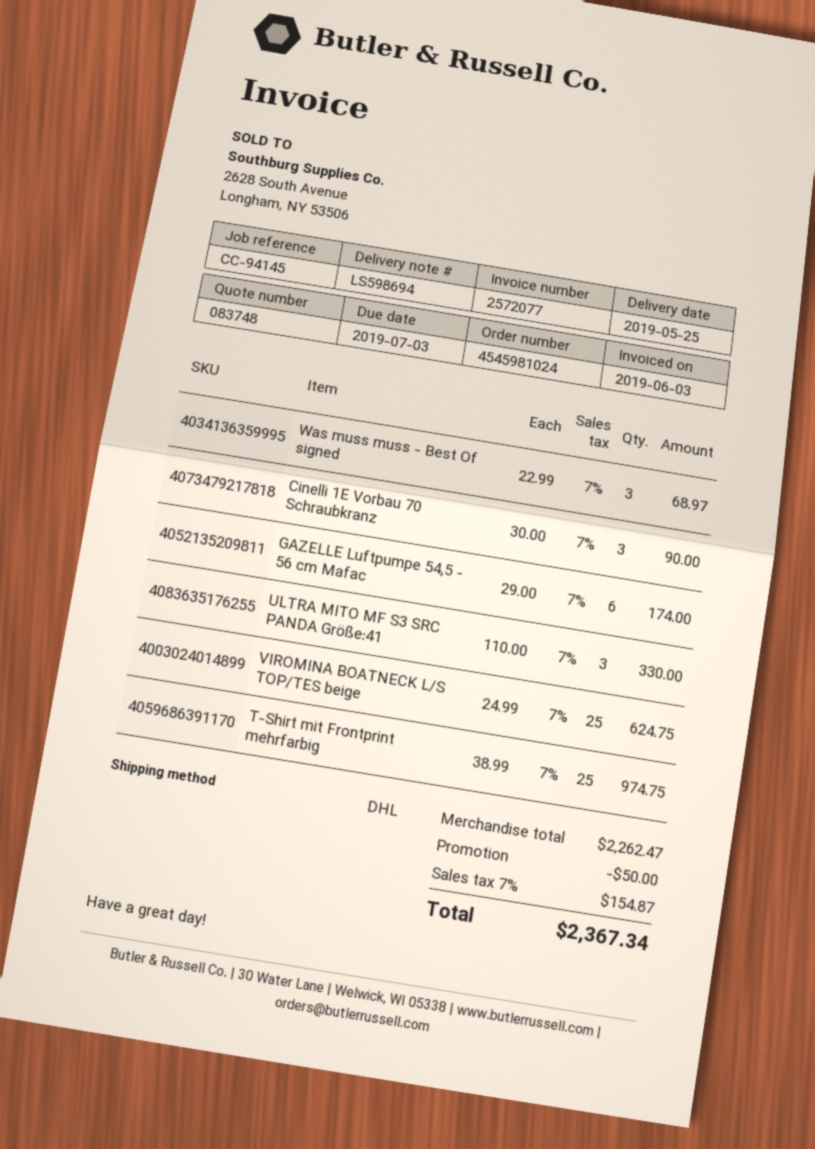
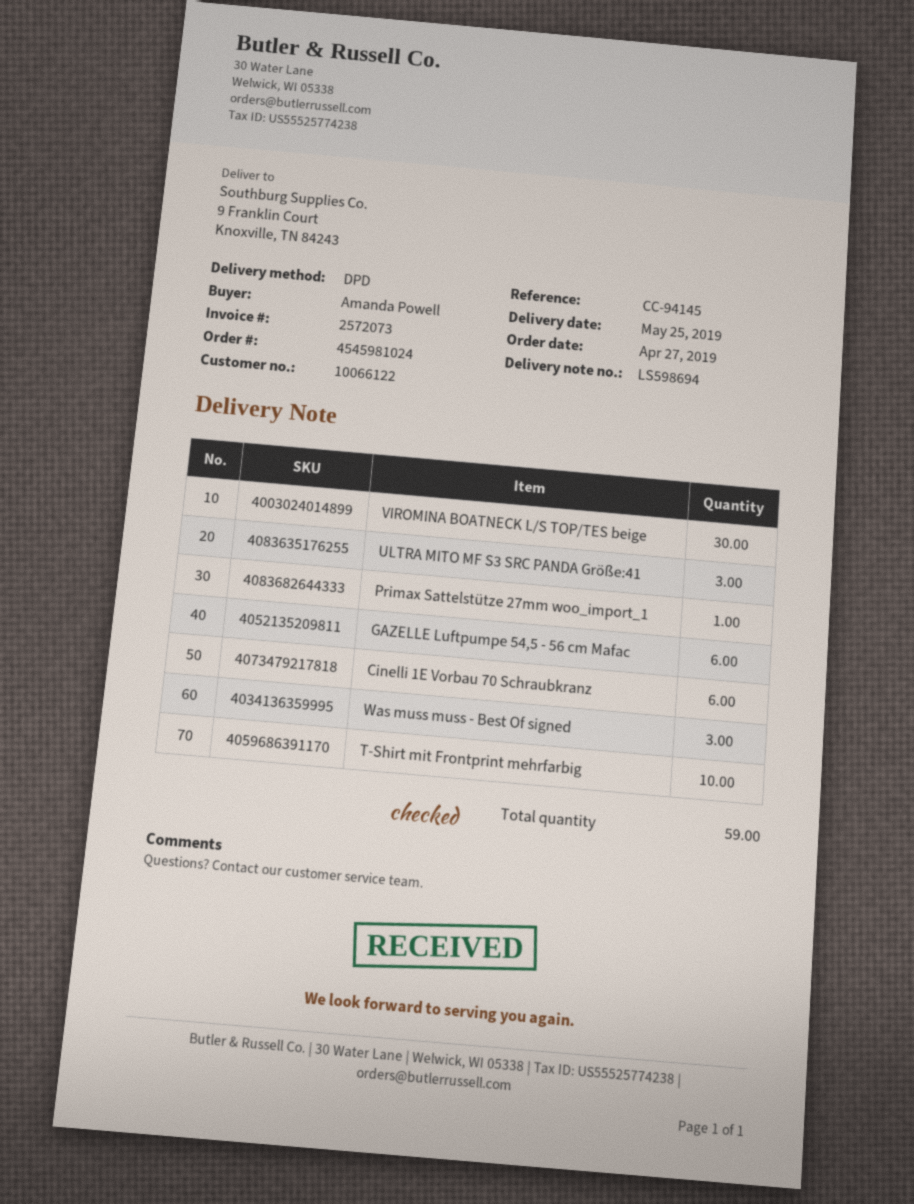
invoice number: 2572077 -> 2572073
shipping method: DHL -> DPD
Cinelli 1E Vorbau 70 Schraubkranz: 3 -> 6
VIROMINA BOATNECK L/S TOP/TES beige: 25 -> 30
T-Shirt mit Frontprint mehrfarbig: 25 -> 10
Primax Sattelstütze 27mm woo_import_1: none -> 1

